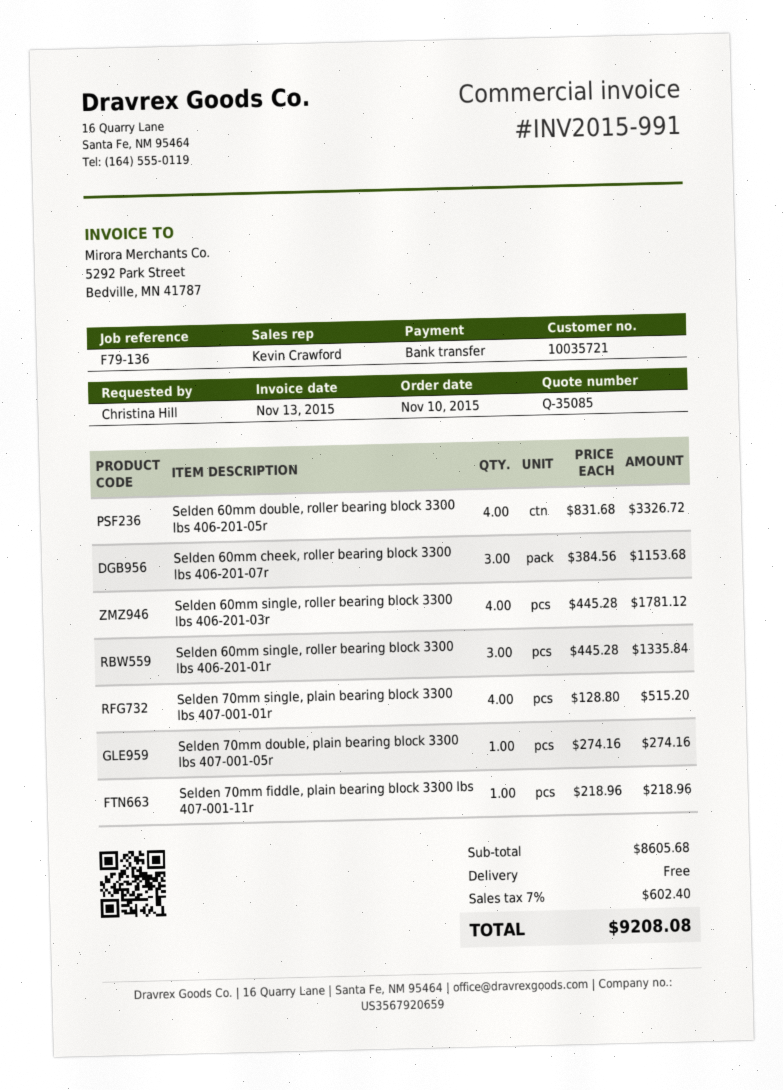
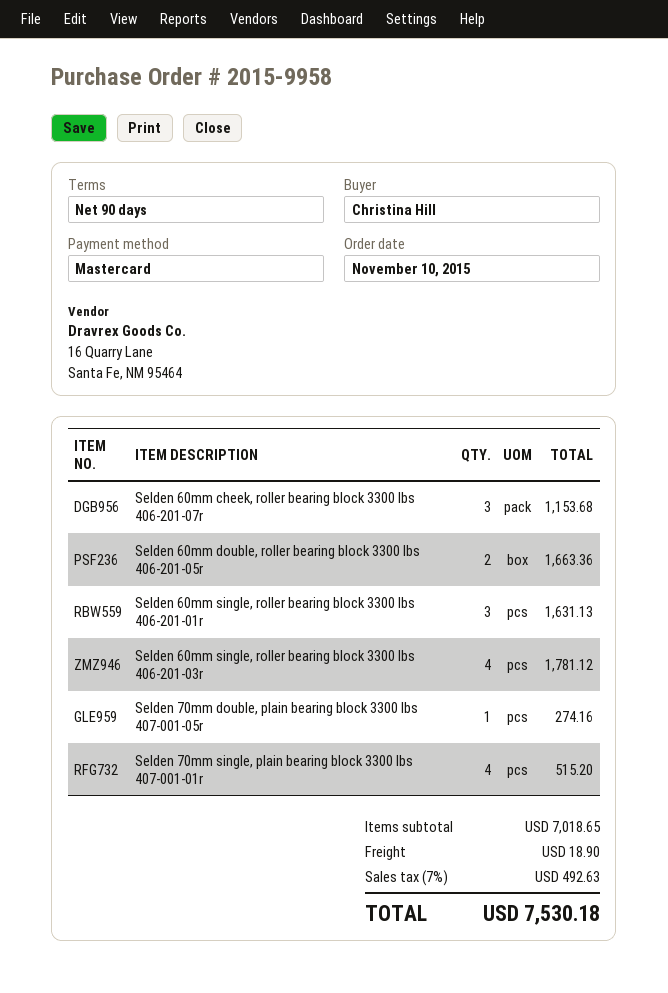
payment method: bank transfer -> Mastercard
Selden 60mm double, roller bearing block 3300 lbs 406-201-05r: 4 for 3326.72 -> 2 for 1663.36
Selden 60mm single, roller bearing block 3300 lbs 406-201-01r: 3 for 1335.84 -> 3 for 1631.13
Selden 70mm fiddle, plain bearing block 3300 lbs 407-001-11r: 1 for 218.96 -> none
subtotal: 8605.68 -> 7018.65
shipping: 0.00 -> 18.90
tax: 7% = 602.40 -> 7% = 492.63
total: 9208.08 -> 7530.18

